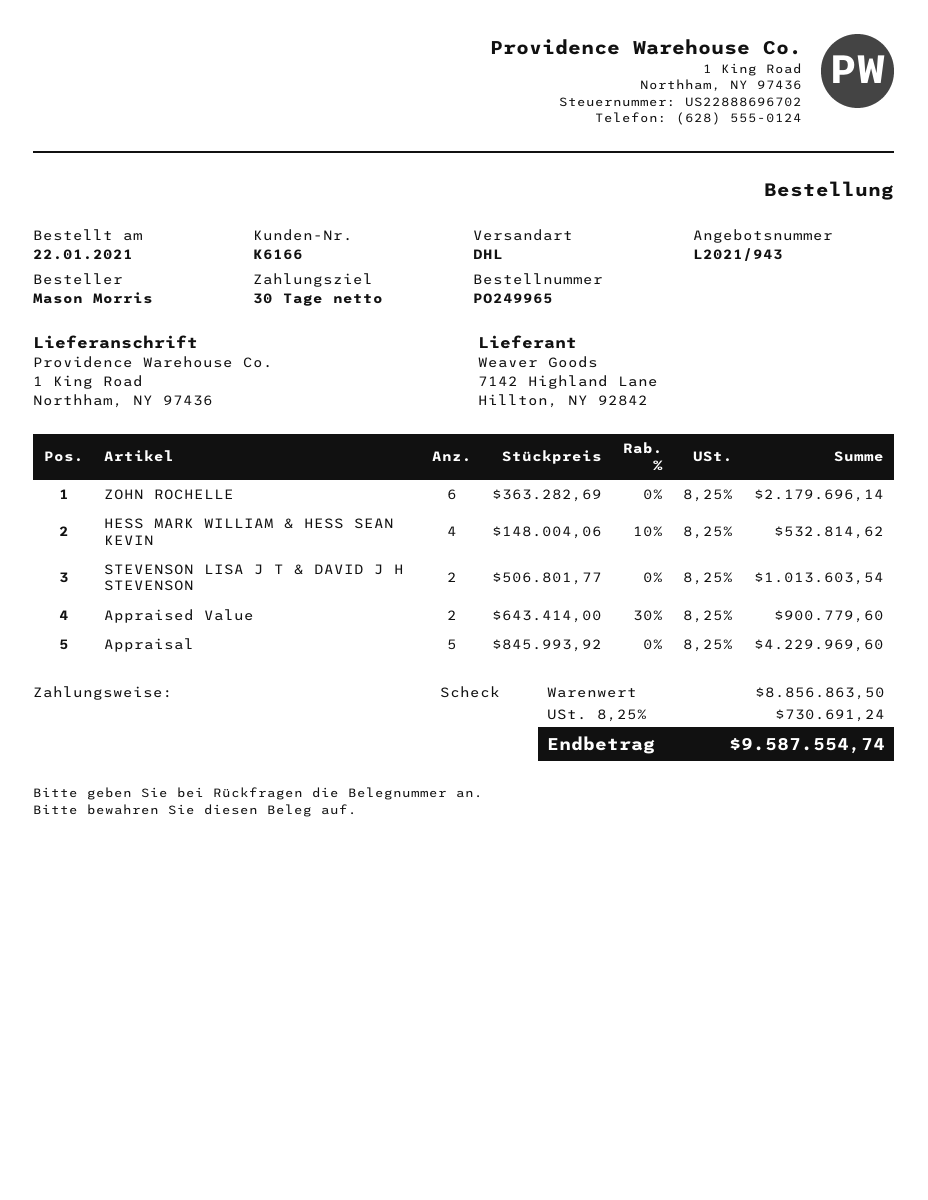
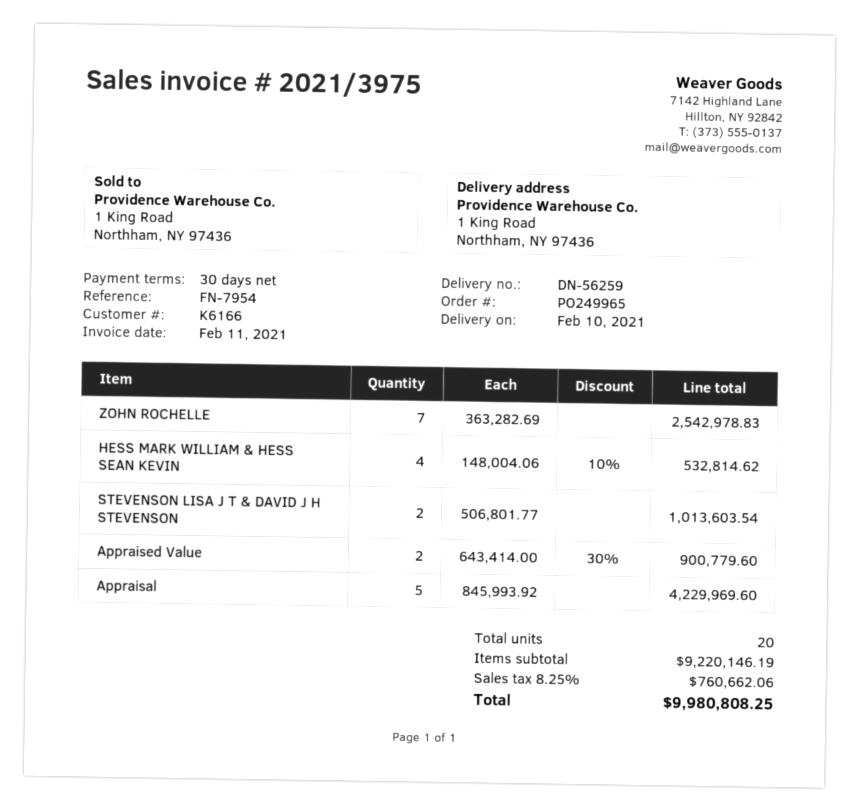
ZOHN ROCHELLE: 6 x 363282.69 = 2179696.14 -> 7 x 363282.69 = 2542978.83
subtotal: 8856863.50 -> 9220146.19
tax: 8.25% = 730691.24 -> 8.25% = 760662.06
total: 9587554.74 -> 9980808.25

